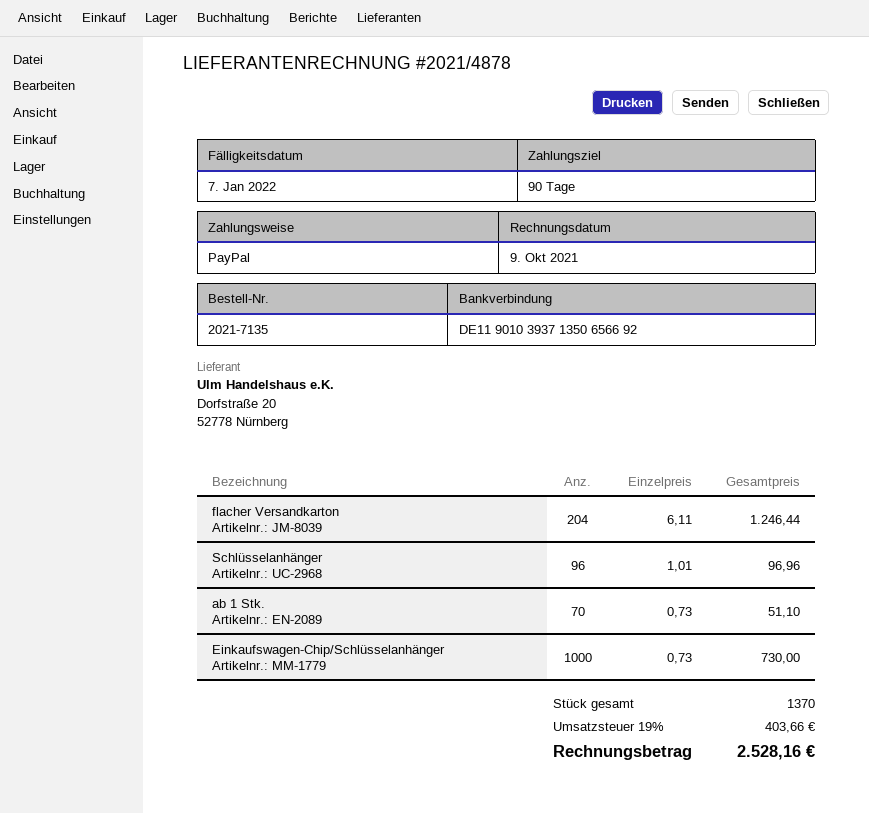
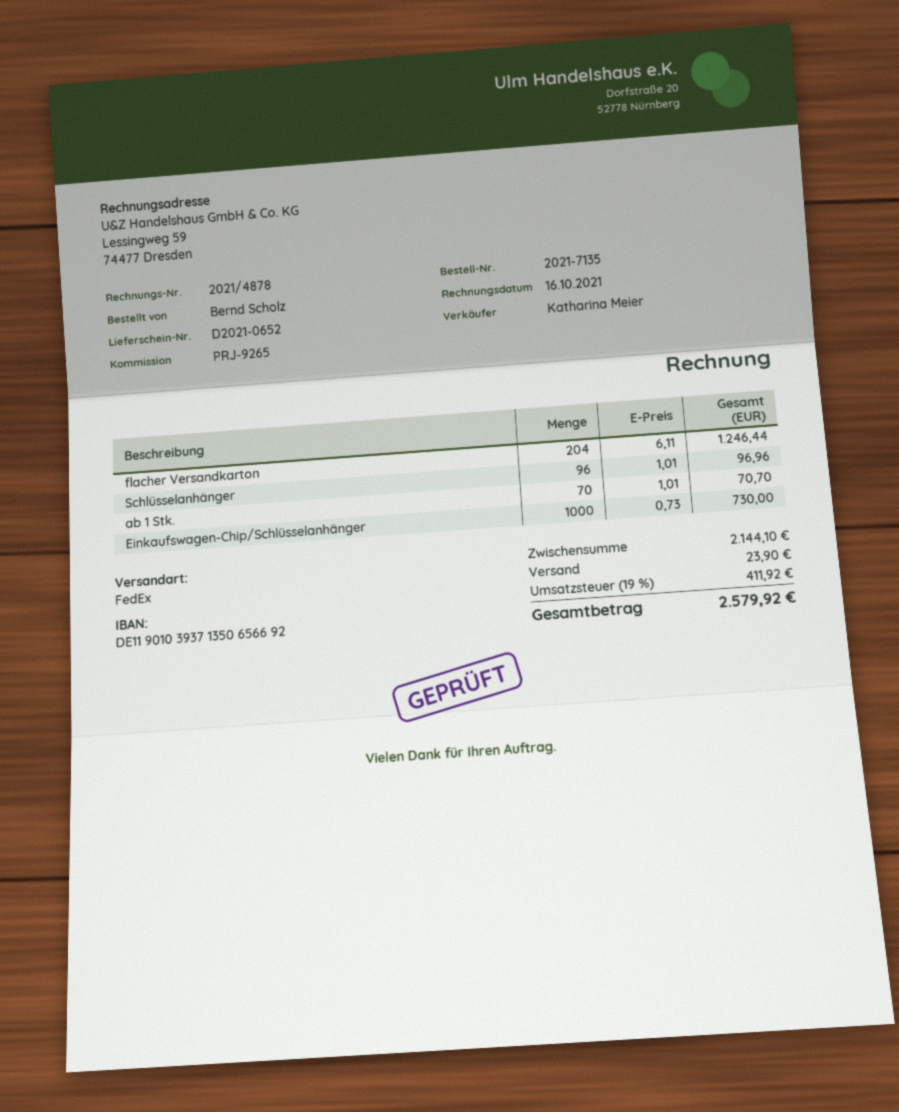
invoice date: 2021-10-09 -> 2021-10-16
ab 1 Stk.: 70 x 0.73 = 51.10 -> 70 x 1.01 = 70.70
shipping: none -> 23.90
tax: 19% = 403.66 -> 19% = 411.92
total: 2528.16 -> 2579.92

